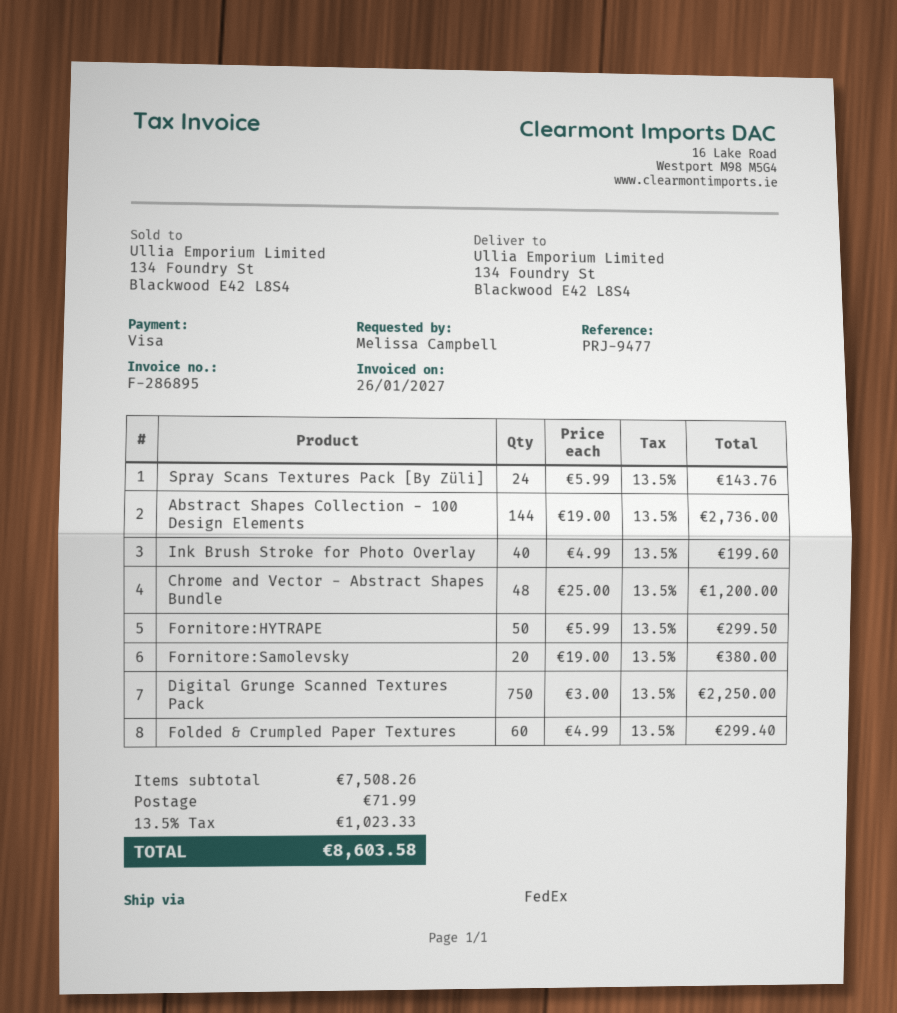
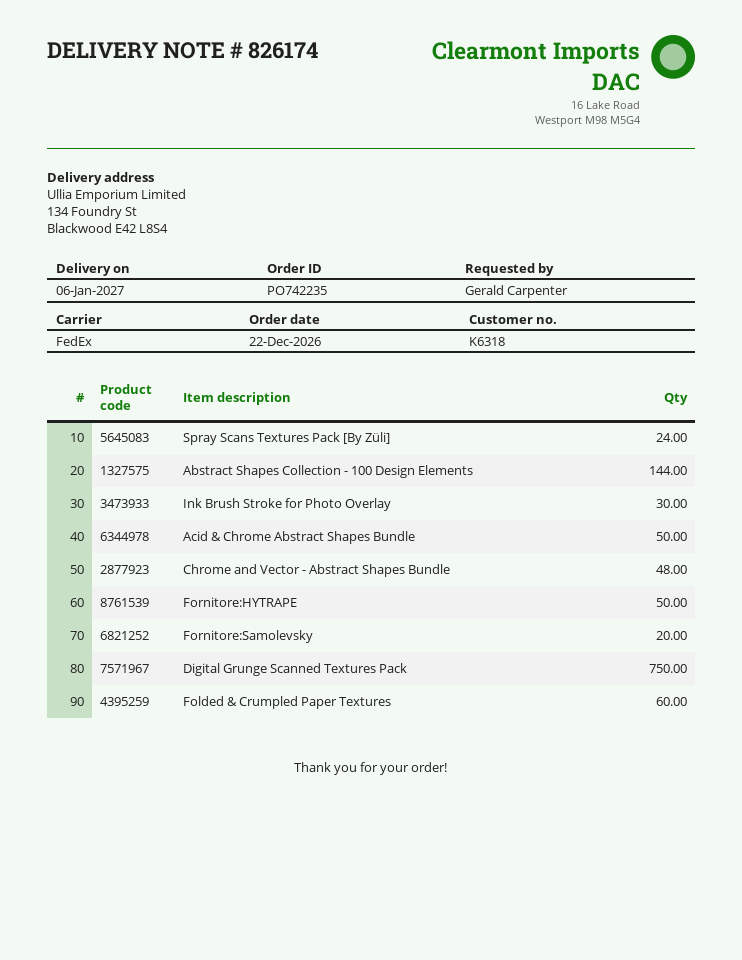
ordered by: Melissa Campbell -> Gerald Carpenter
Ink Brush Stroke for Photo Overlay: 40 -> 30
Acid & Chrome Abstract Shapes Bundle: none -> 50

